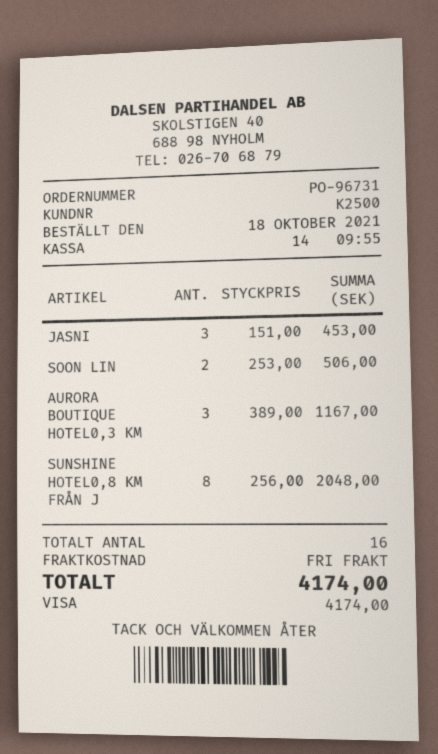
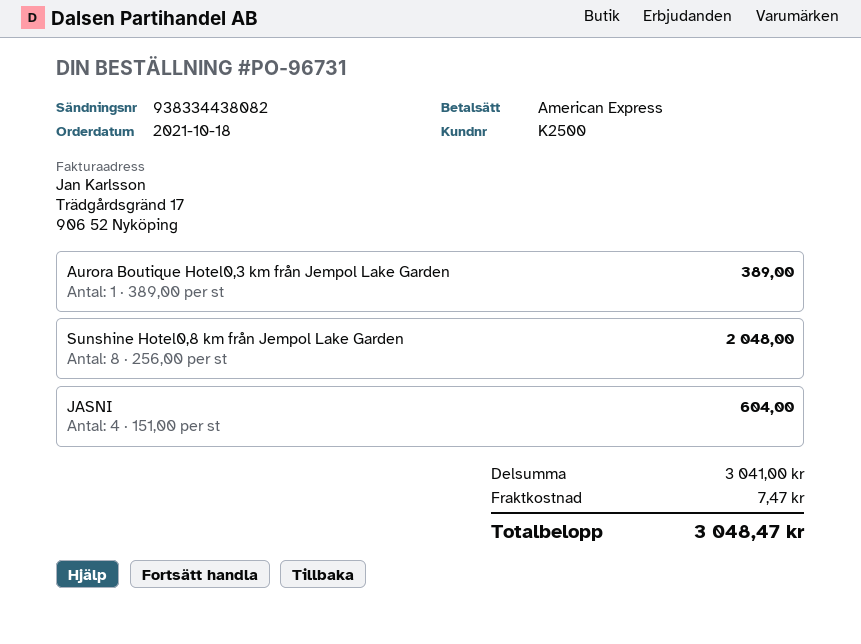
payment method: Visa -> American Express
JASNI: 3 x 151.00 = 453.00 -> 4 x 151.00 = 604.00
SOON LIN: 2 x 253.00 = 506.00 -> none
AURORA BOUTIQUE HOTEL0,3 KM: 3 x 389.00 = 1167.00 -> 1 x 389.00 = 389.00
shipping: 0.00 -> 7.47
total: 4174.00 -> 3048.47

